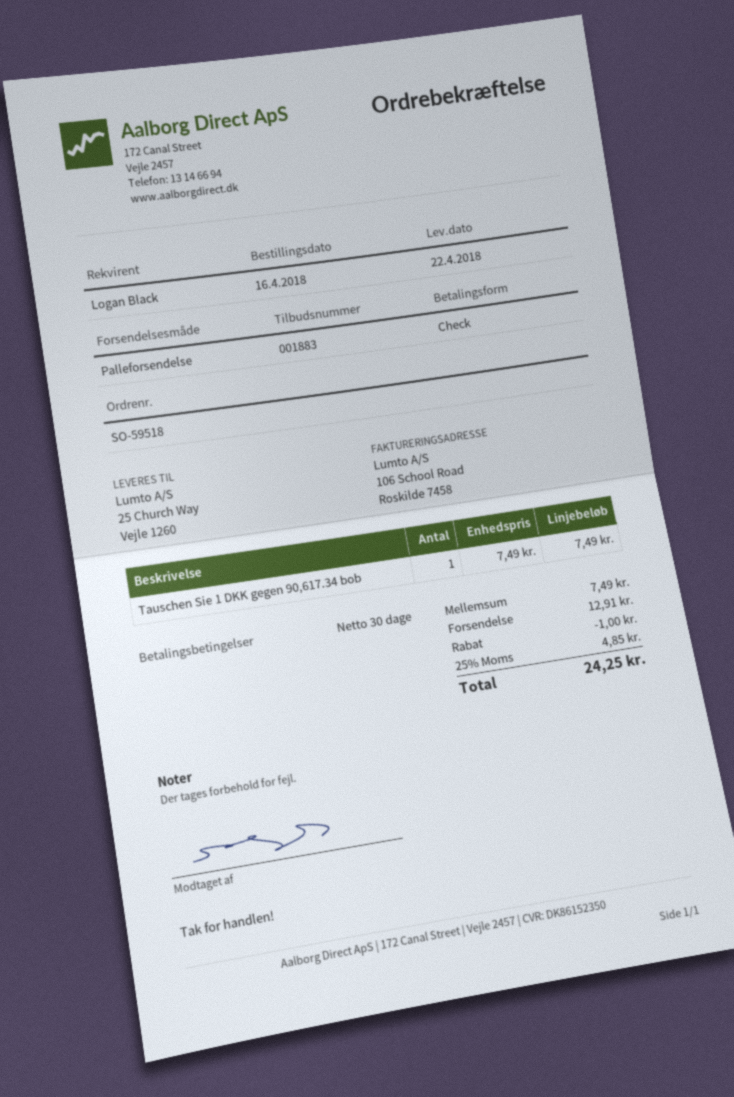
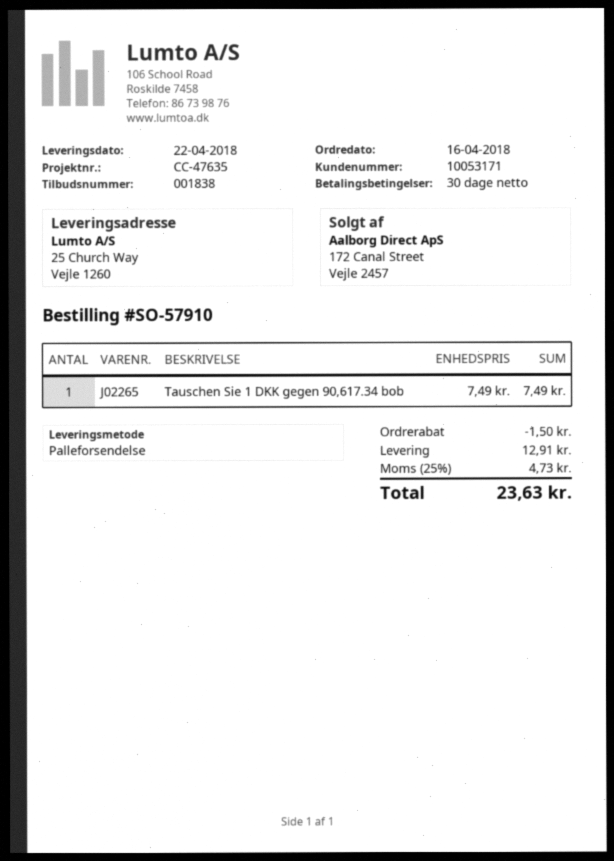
quote number: 001883 -> 001838
order number: SO-59518 -> SO-57910
discount: 1.00 -> 1.50
tax: 25% = 4.85 -> 25% = 4.73
total: 24.25 -> 23.63

